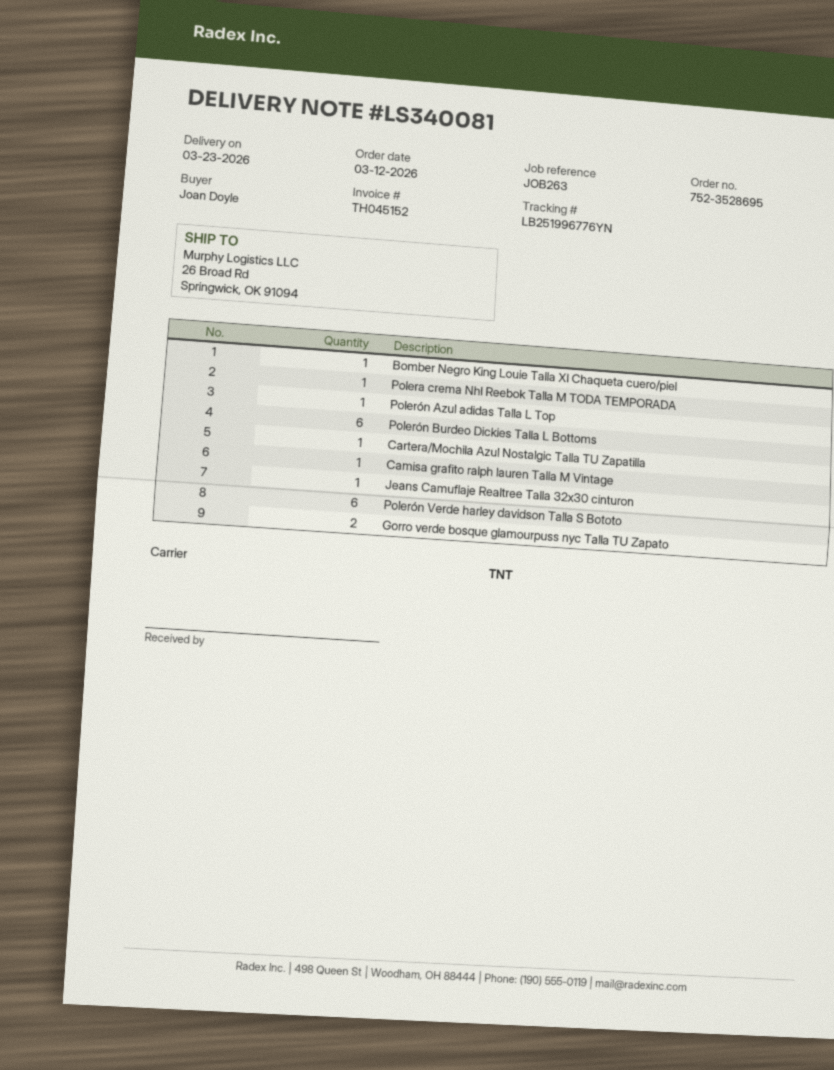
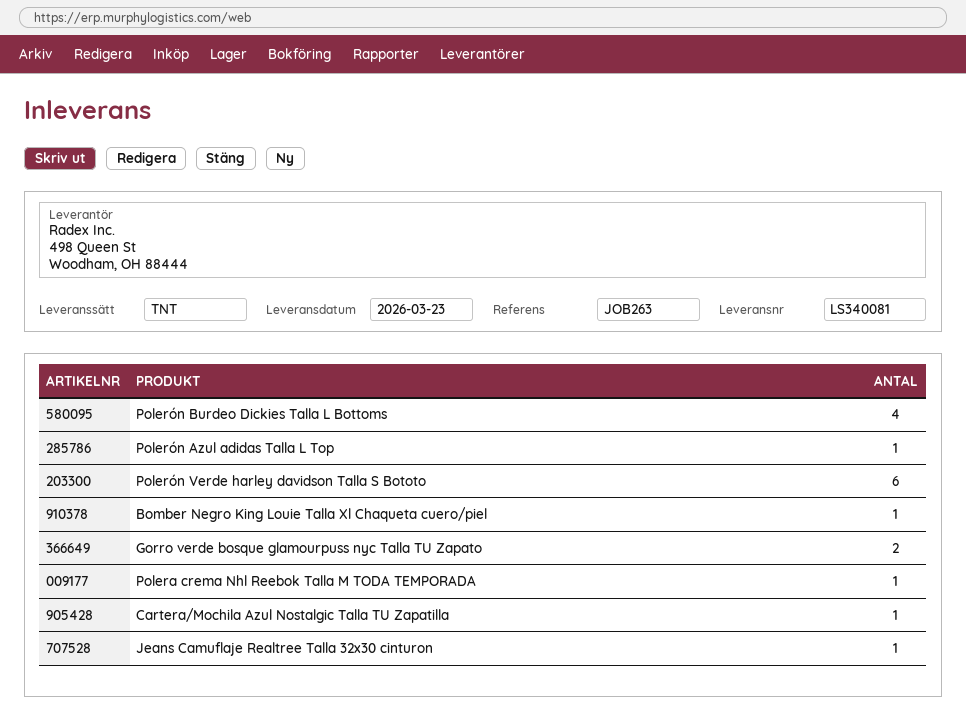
Polerón Burdeo Dickies Talla L Bottoms: 6 -> 4
Camisa grafito ralph lauren Talla M Vintage: 1 -> none

